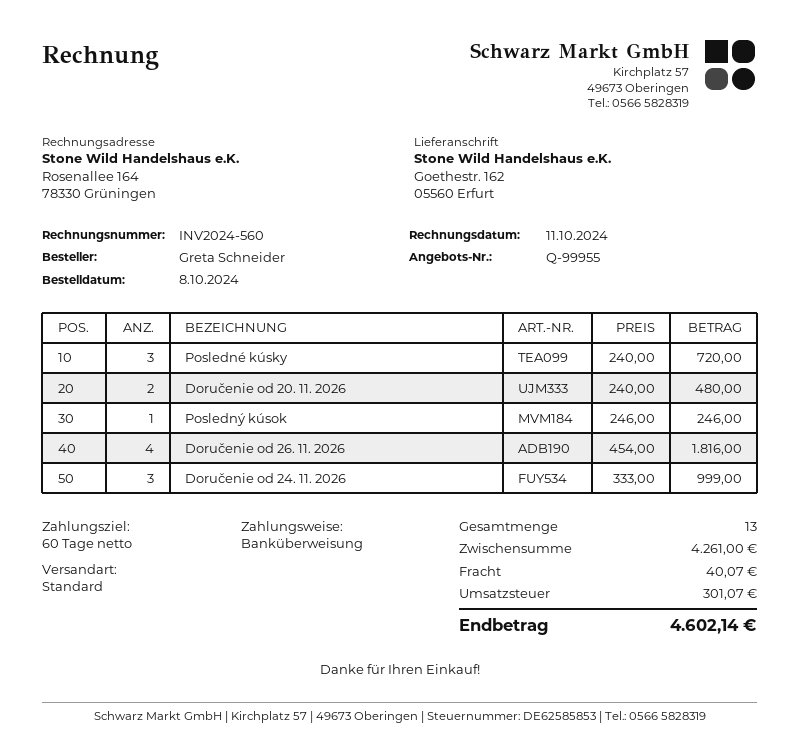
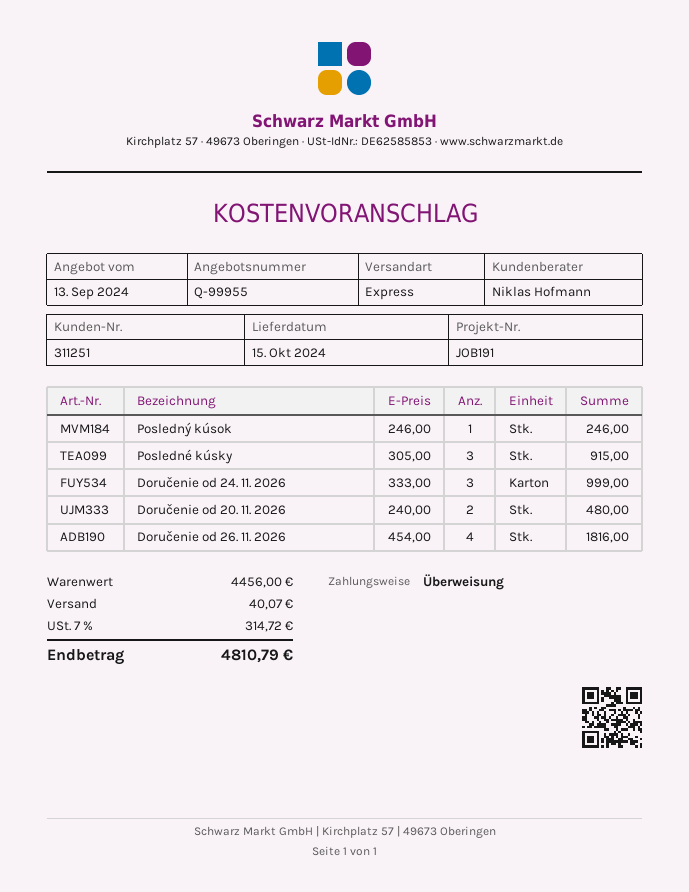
shipping method: standard -> express
Posledné kúsky: 3 x 240.00 = 720.00 -> 3 x 305.00 = 915.00
subtotal: 4261.00 -> 4456.00
tax: 301.07 -> 314.72
total: 4602.14 -> 4810.79

